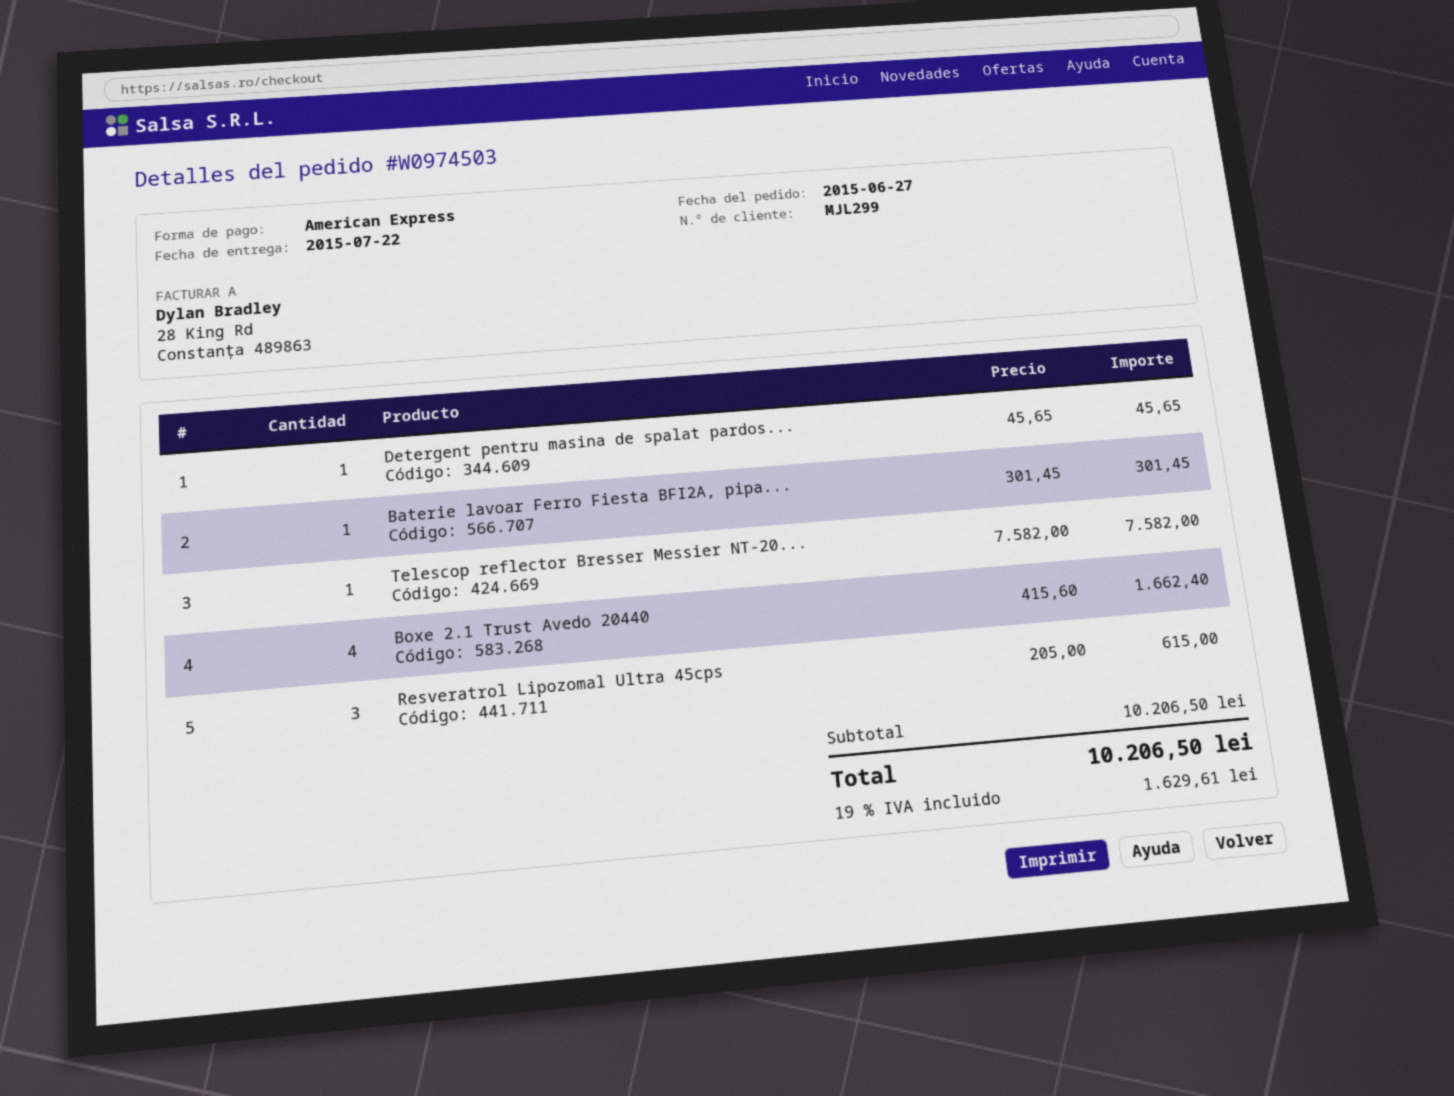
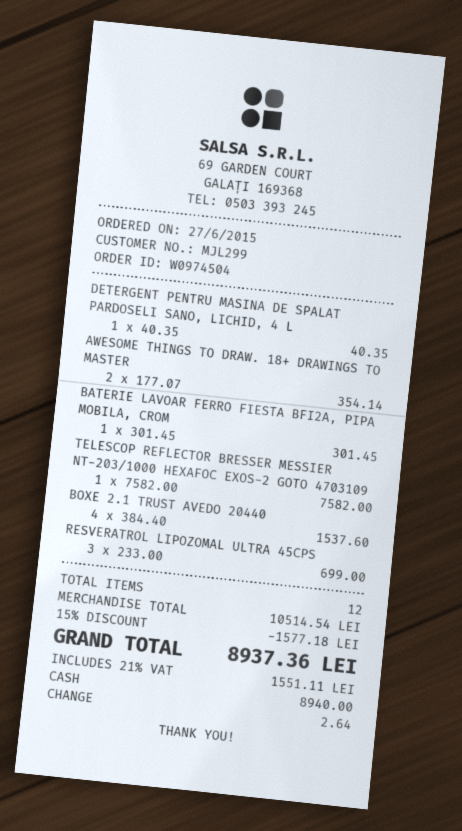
order number: W0974503 -> W0974504
payment method: American Express -> cash
Detergent pentru masina de spalat pardos...: 1 x 45.65 = 45.65 -> 1 x 40.35 = 40.35
Boxe 2.1 Trust Avedo 20440: 4 x 415.60 = 1662.40 -> 4 x 384.40 = 1537.60
Resveratrol Lipozomal Ultra 45cps: 3 x 205.00 = 615.00 -> 3 x 233.00 = 699.00
AWESOME THINGS TO DRAW. 18+ DRAWINGS TO MASTER: none -> 2 x 177.07 = 354.14
subtotal: 10206.50 -> 10514.54
discount: none -> 15% = 1577.18
tax: 19% = 1629.61 -> 21% = 1551.11
total: 10206.50 -> 8937.36

